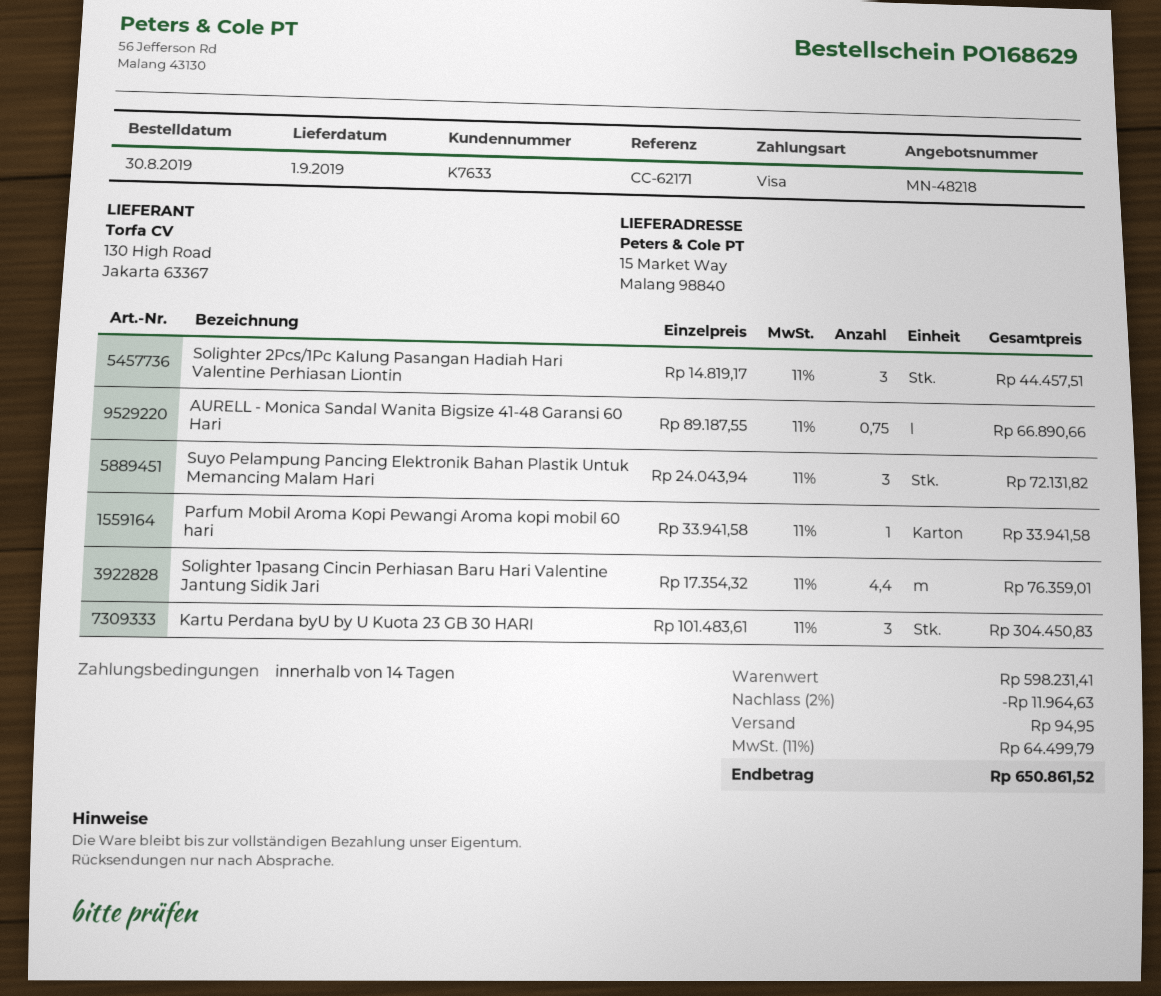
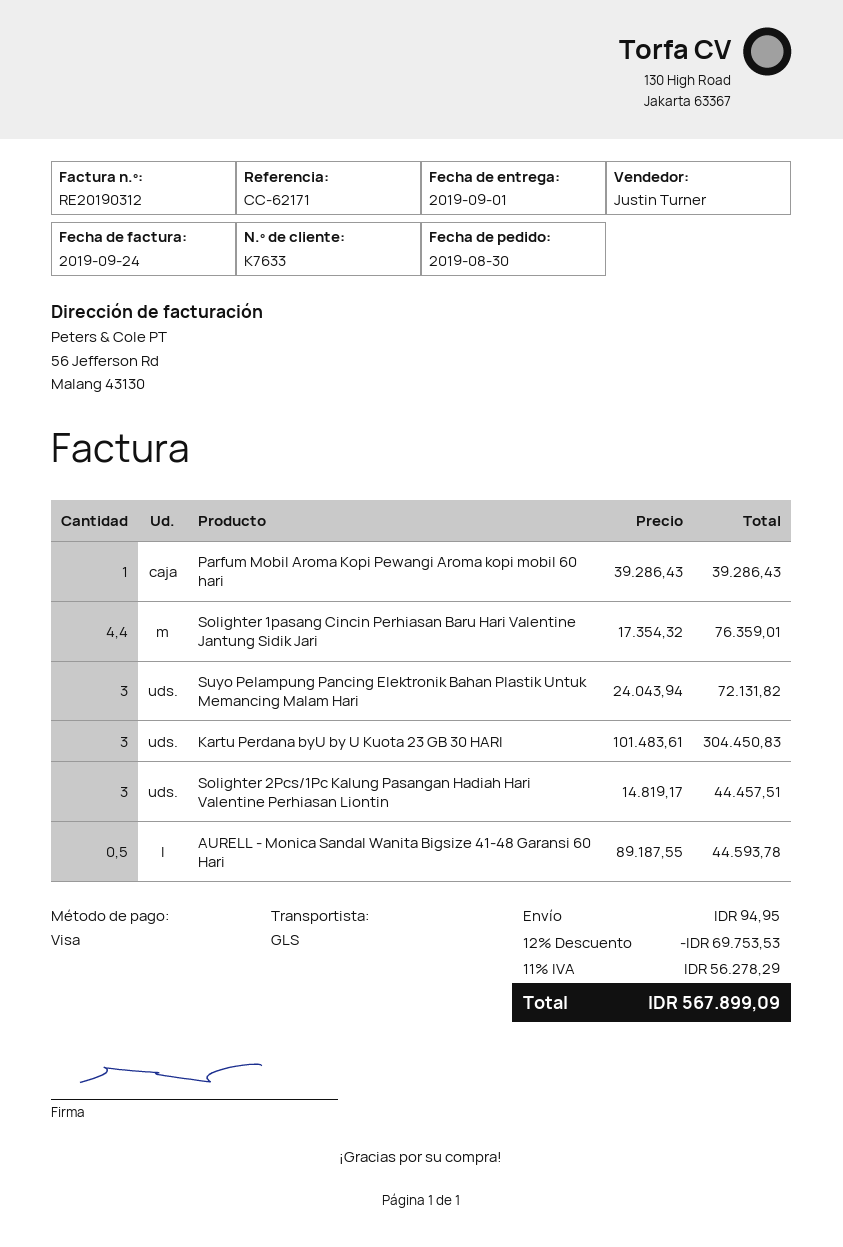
AURELL - Monica Sandal Wanita Bigsize 41-48 Garansi 60 Hari: 0.75 x 89187.55 = 66890.66 -> 0.5 x 89187.55 = 44593.78
Parfum Mobil Aroma Kopi Pewangi Aroma kopi mobil 60 hari: 1 x 33941.58 = 33941.58 -> 1 x 39286.43 = 39286.43
discount: 2% = 11964.63 -> 12% = 69753.53
tax: 11% = 64499.79 -> 11% = 56278.29
total: 650861.52 -> 567899.09

